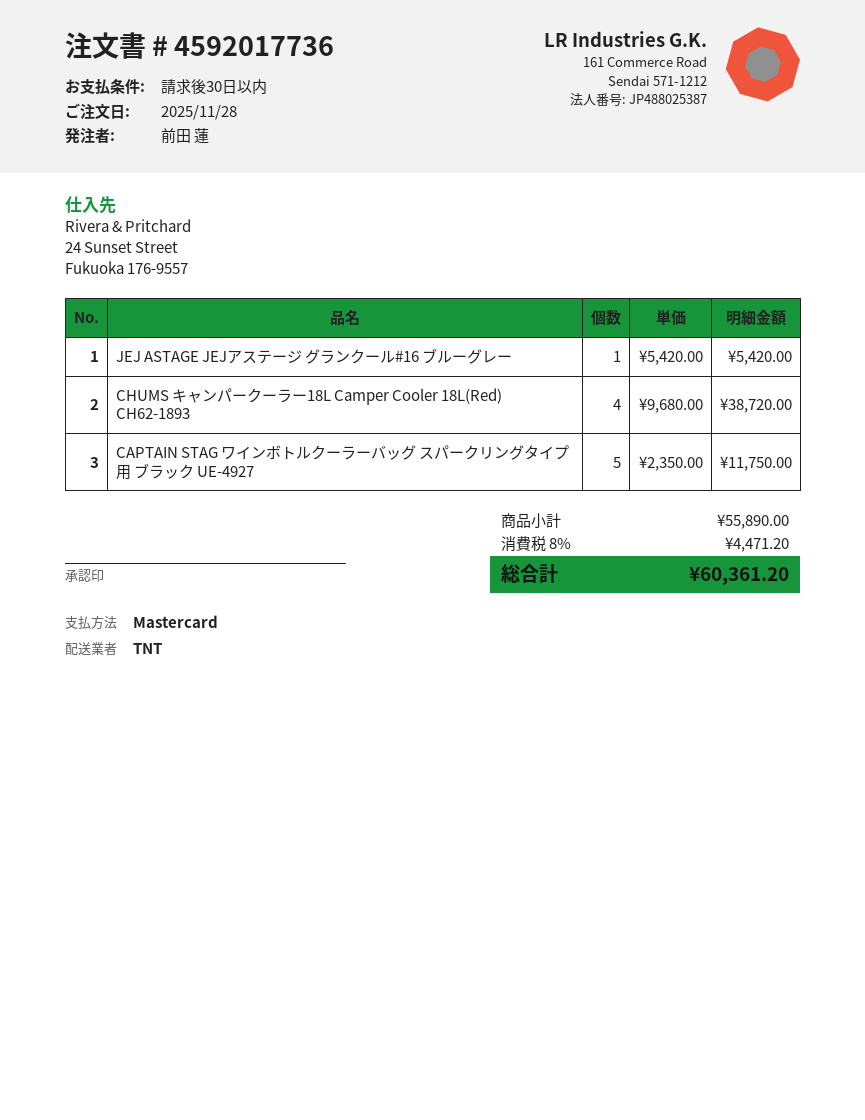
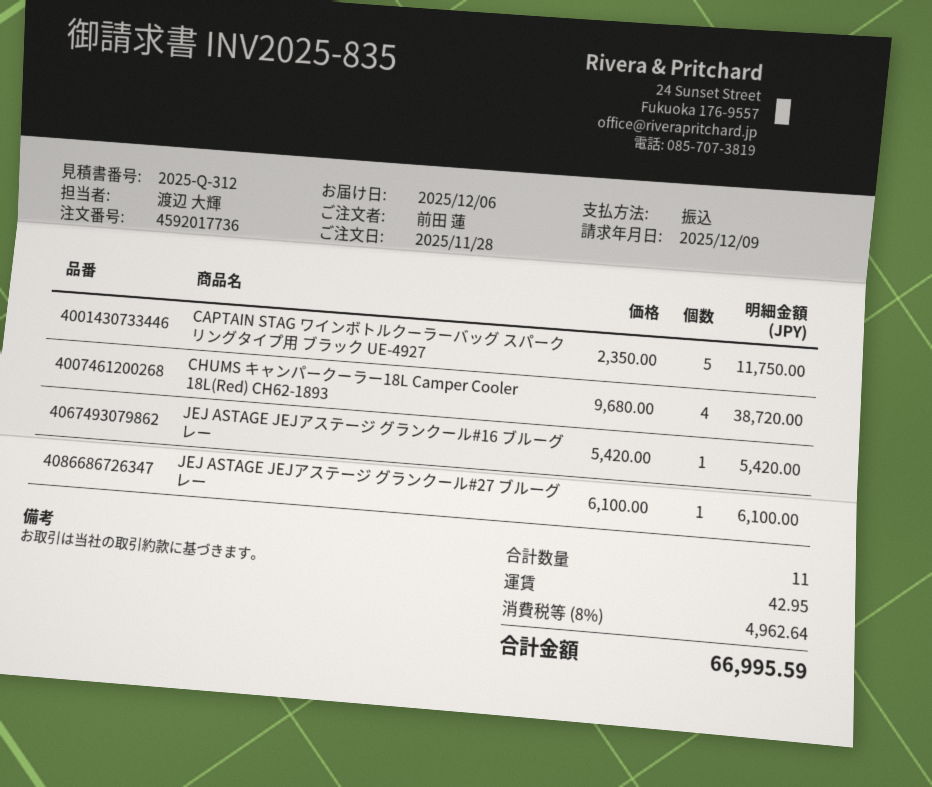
payment method: Mastercard -> bank transfer
JEJ ASTAGE JEJアステージ グランクール#27 ブルーグレー: none -> 1 x 6100.00 = 6100.00
shipping: none -> 42.95
tax: 8% = 4471.20 -> 8% = 4962.64
total: 60361.20 -> 66995.59

